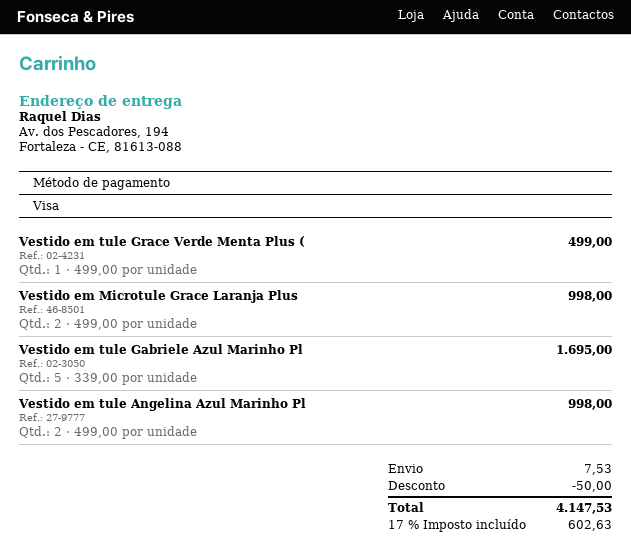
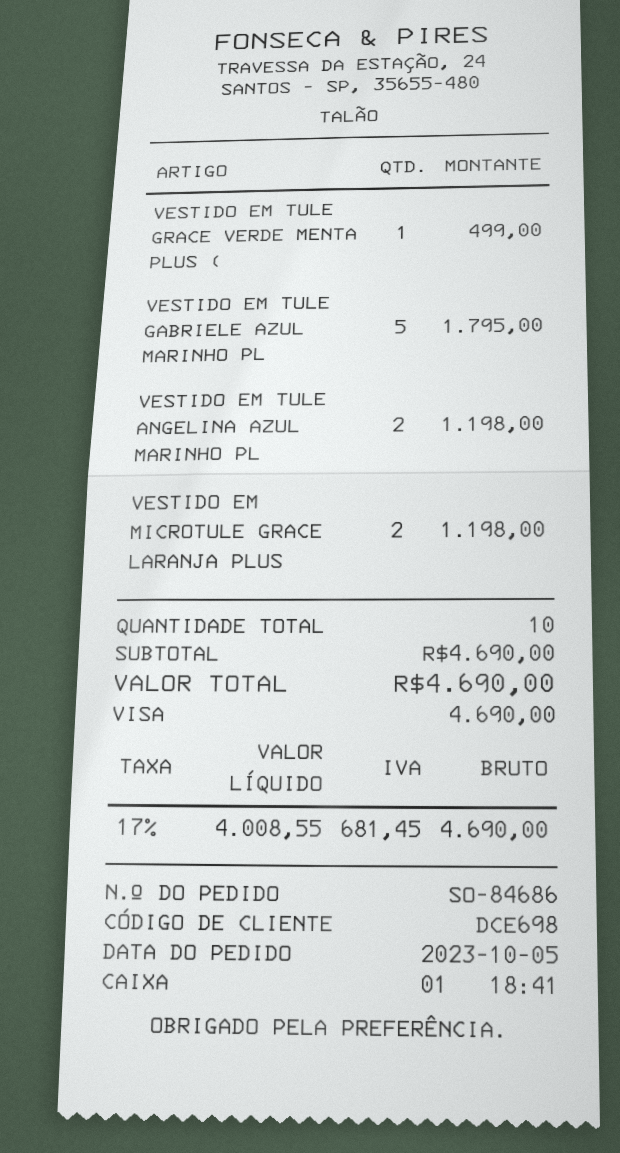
Vestido em Microtule Grace Laranja Plus: 2 for 998.00 -> 2 for 1198.00
Vestido em tule Gabriele Azul Marinho Pl: 5 for 1695.00 -> 5 for 1795.00
Vestido em tule Angelina Azul Marinho Pl: 2 for 998.00 -> 2 for 1198.00
discount: 50.00 -> none
shipping: 7.53 -> none
tax: 17% = 602.63 -> 17% = 681.45
total: 4147.53 -> 4690.00

